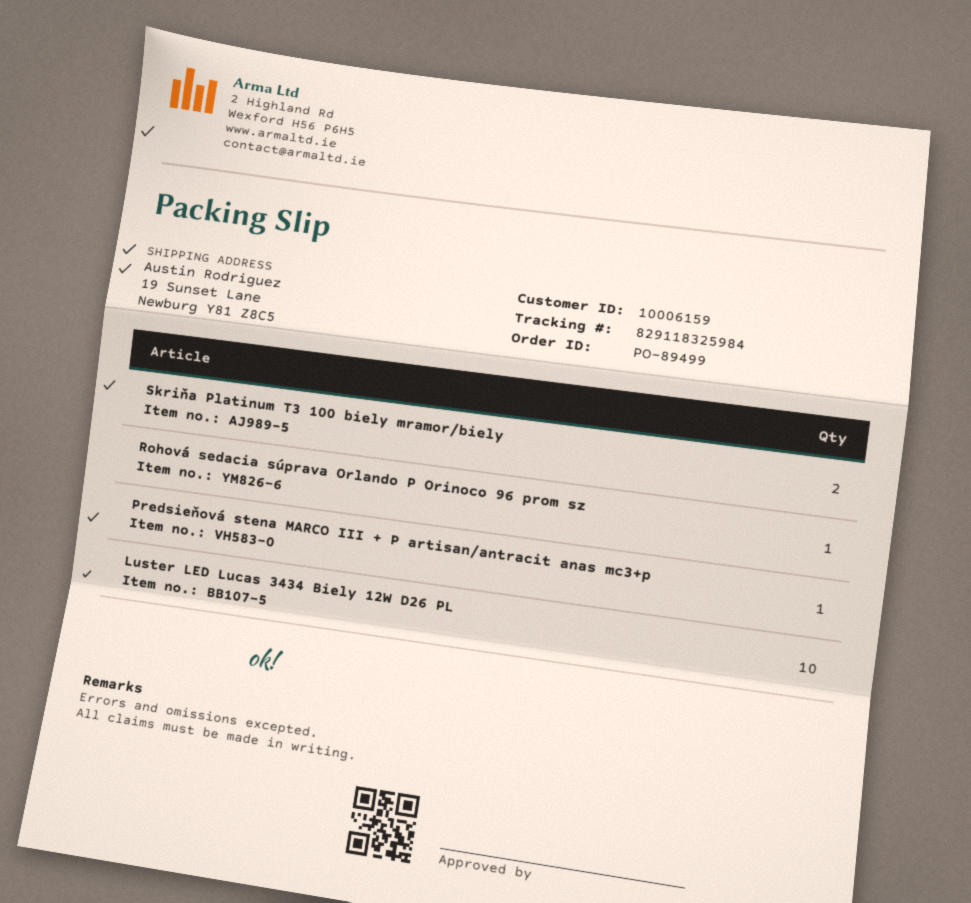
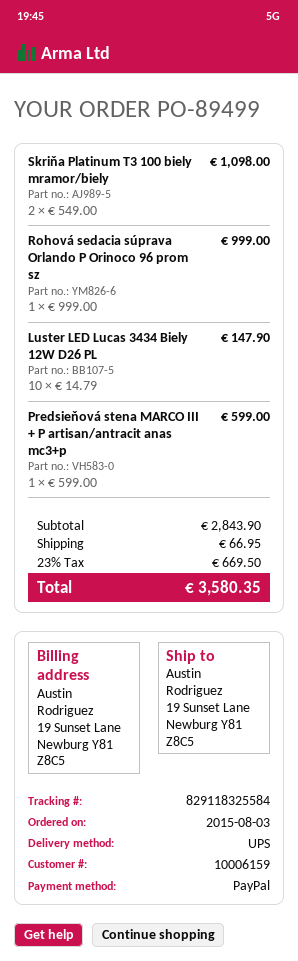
tracking number: 829118325984 -> 829118325584

